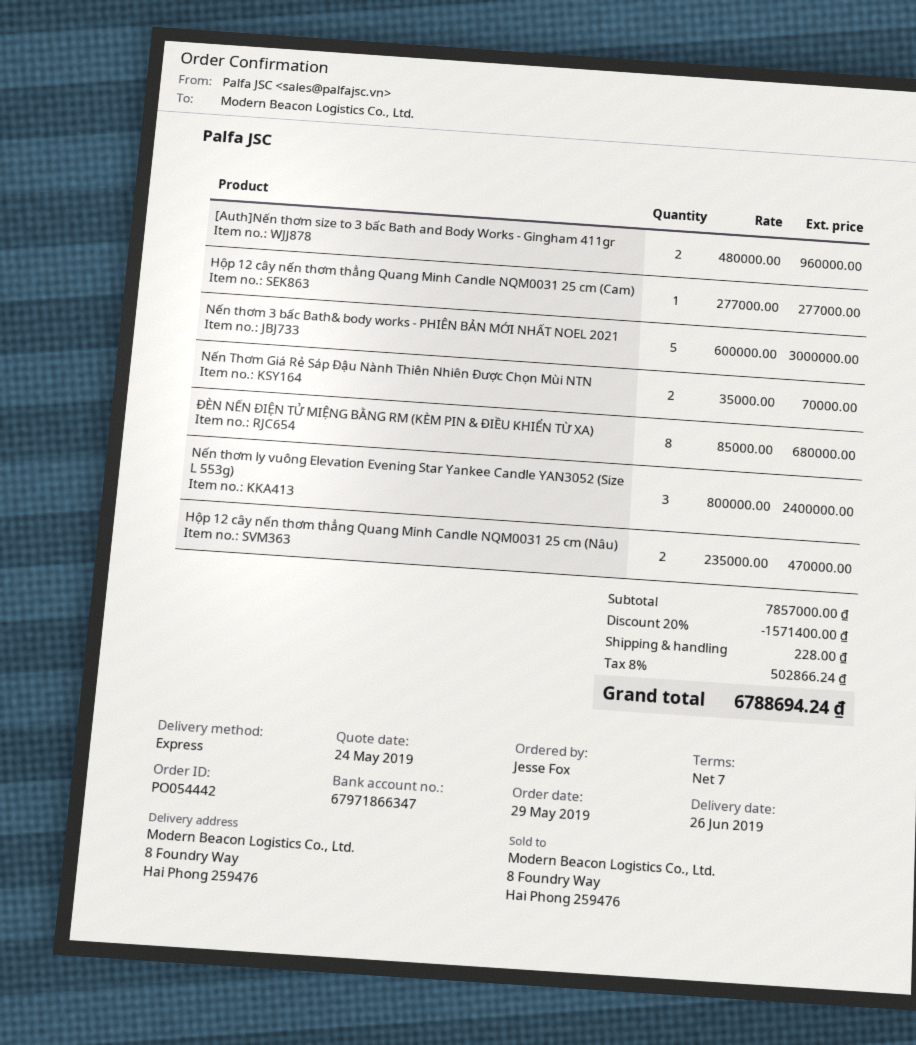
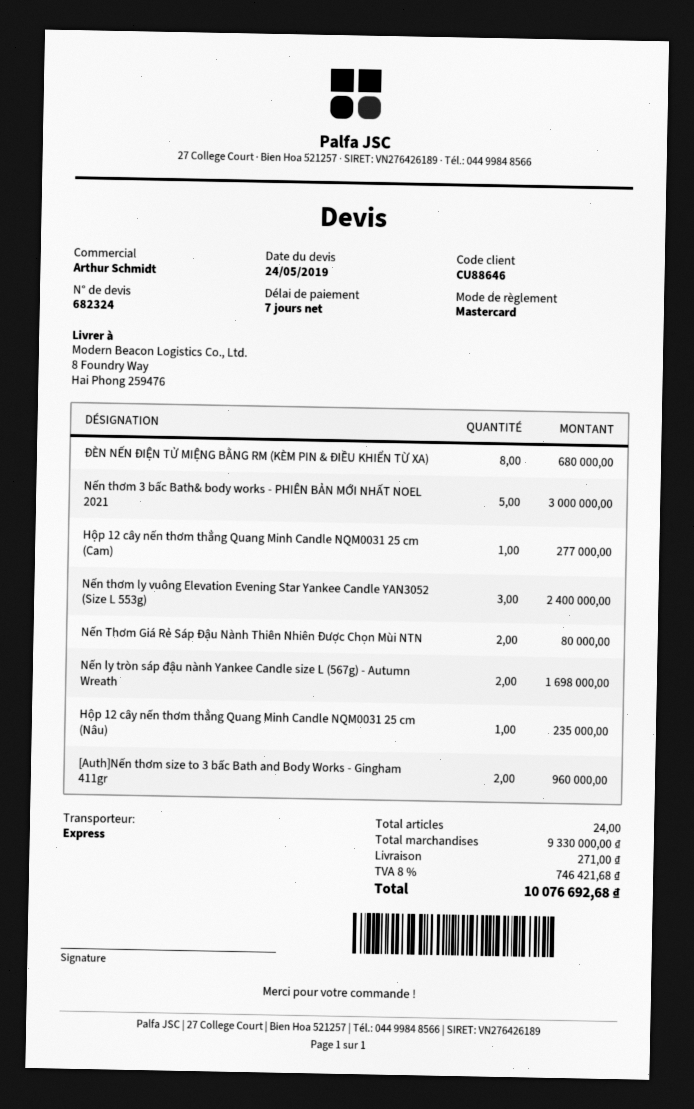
Nến Thơm Giá Rẻ Sáp Đậu Nành Thiên Nhiên Được Chọn Mùi NTN: 2 for 70000.00 -> 2 for 80000.00
Hộp 12 cây nến thơm thẳng Quang Minh Candle NQM0031 25 cm (Nâu): 2 for 470000.00 -> 1 for 235000.00
Nến ly tròn sáp đậu nành Yankee Candle size L (567g) - Autumn Wreath: none -> 2 for 1698000.00
subtotal: 7857000.00 -> 9330000.00
discount: 20% = 1571400.00 -> none
shipping: 228.00 -> 271.00
tax: 8% = 502866.24 -> 8% = 746421.68
total: 6788694.24 -> 10076692.68

